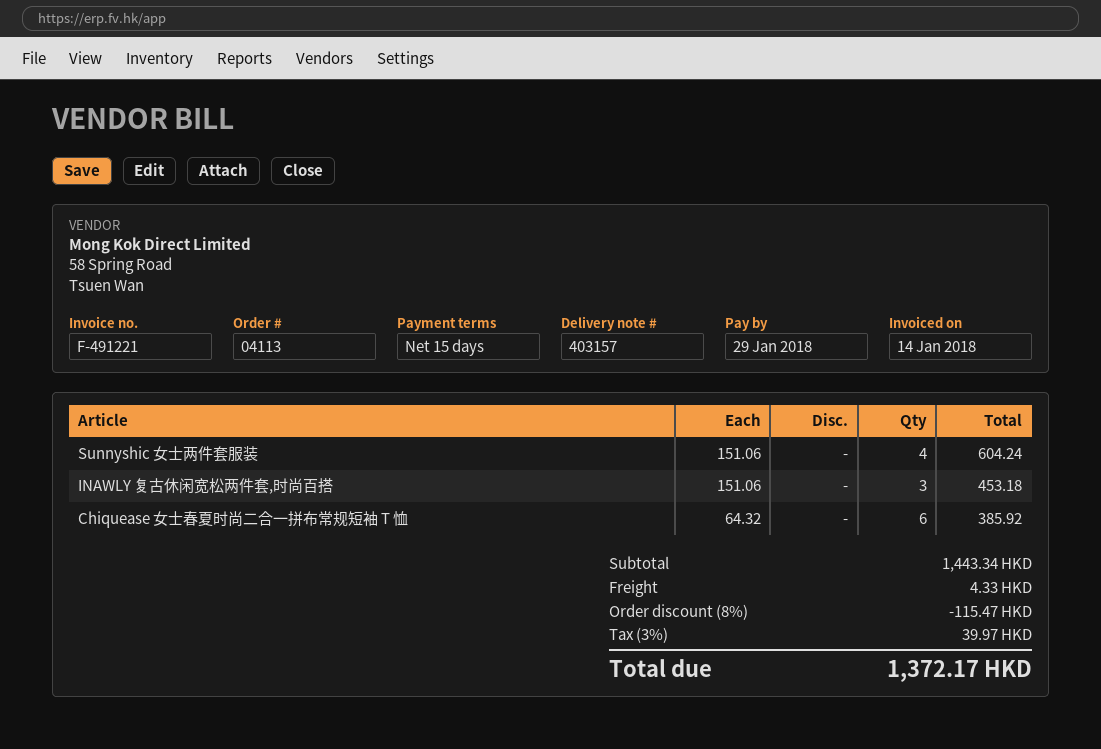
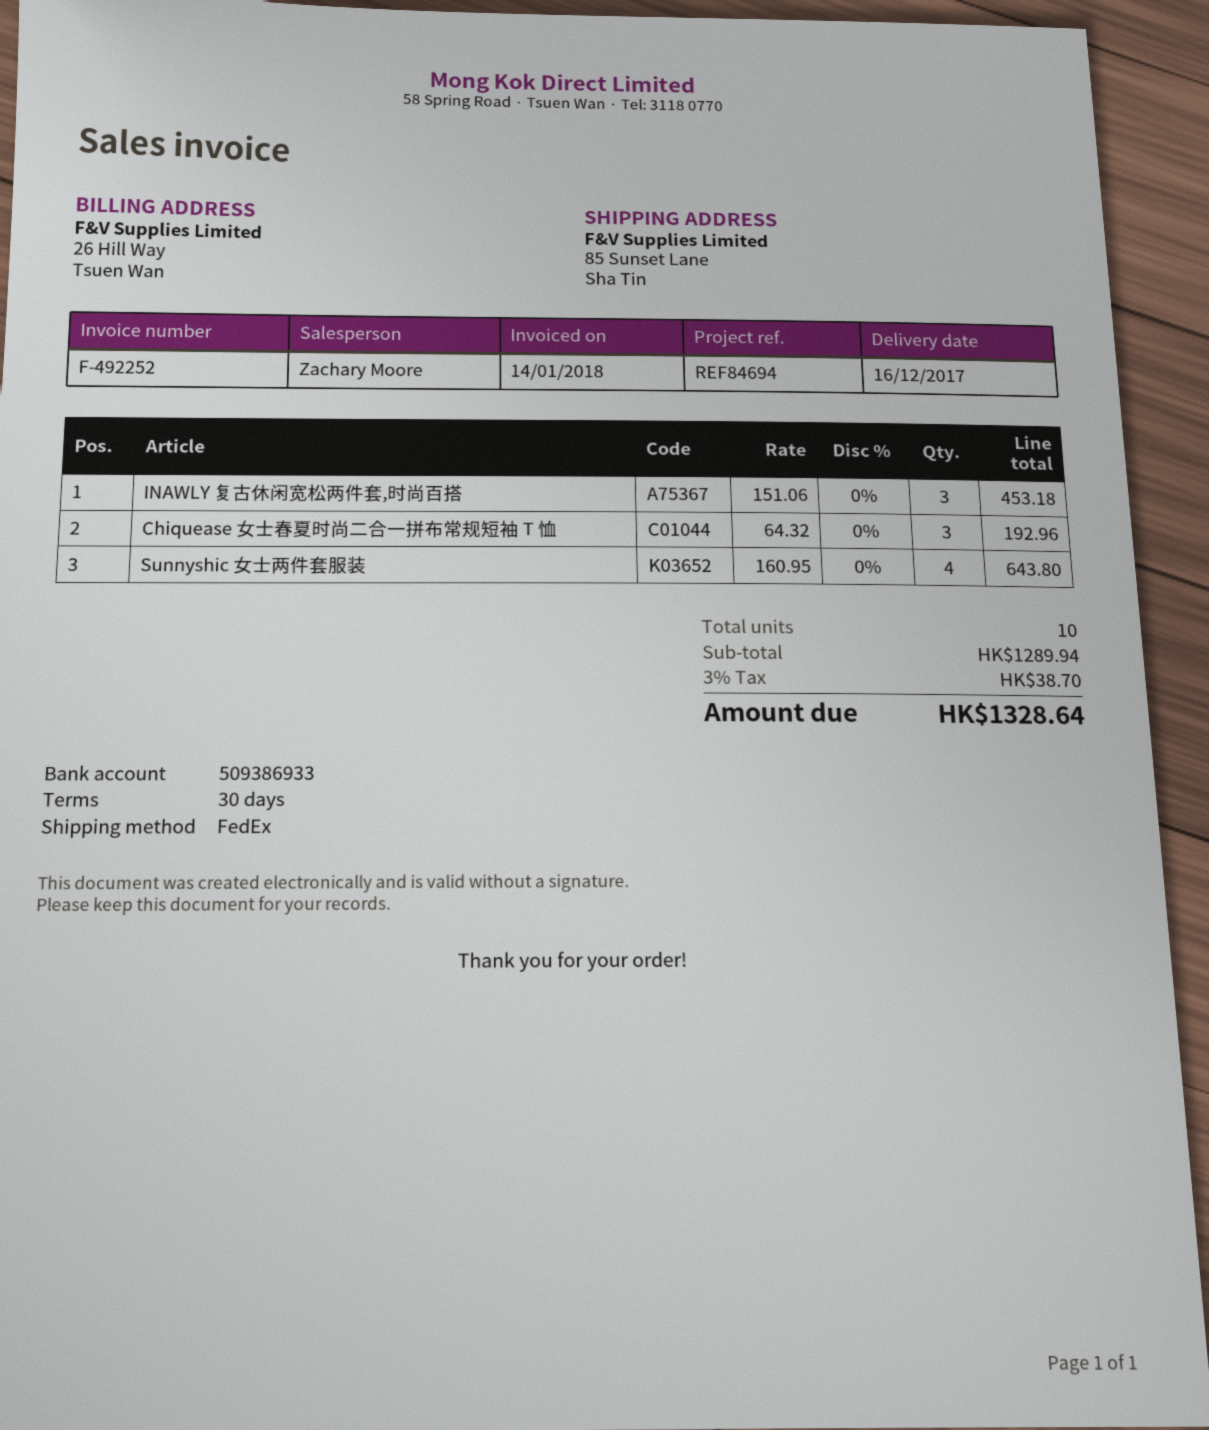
invoice number: F-491221 -> F-492252
payment terms: 15 days -> 30 days
Sunnyshic 女士两件套服装: 4 x 151.06 = 604.24 -> 4 x 160.95 = 643.80
Chiquease 女士春夏时尚二合一拼布常规短袖 T 恤: 6 x 64.32 = 385.92 -> 3 x 64.32 = 192.96
subtotal: 1443.34 -> 1289.94
discount: 8% = 115.47 -> none
shipping: 4.33 -> none
tax: 3% = 39.97 -> 3% = 38.70
total: 1372.17 -> 1328.64

